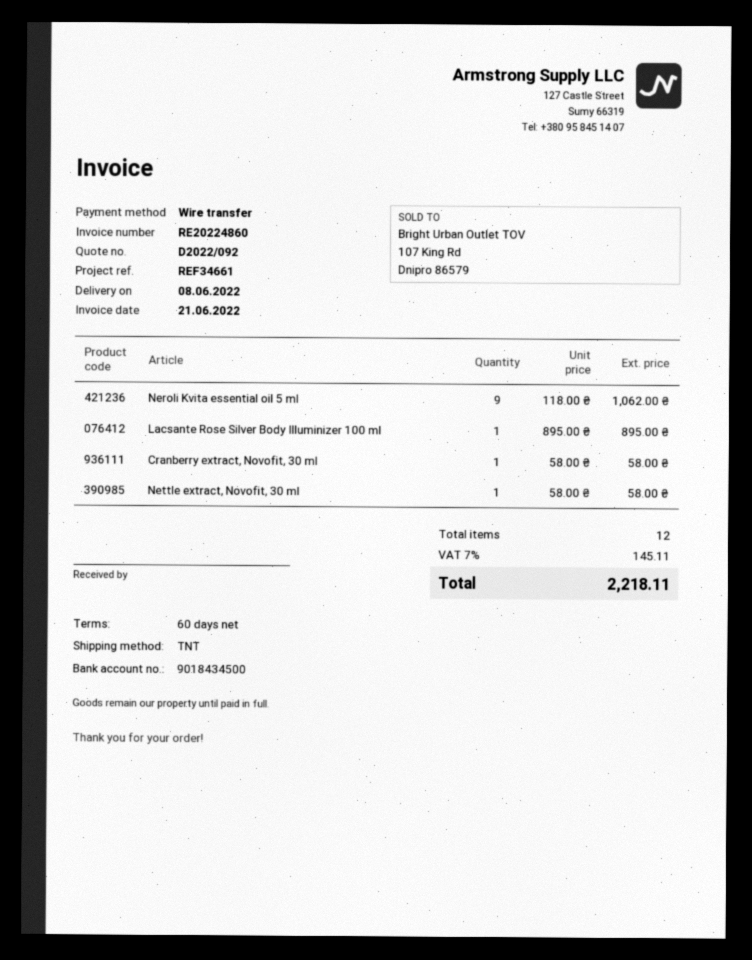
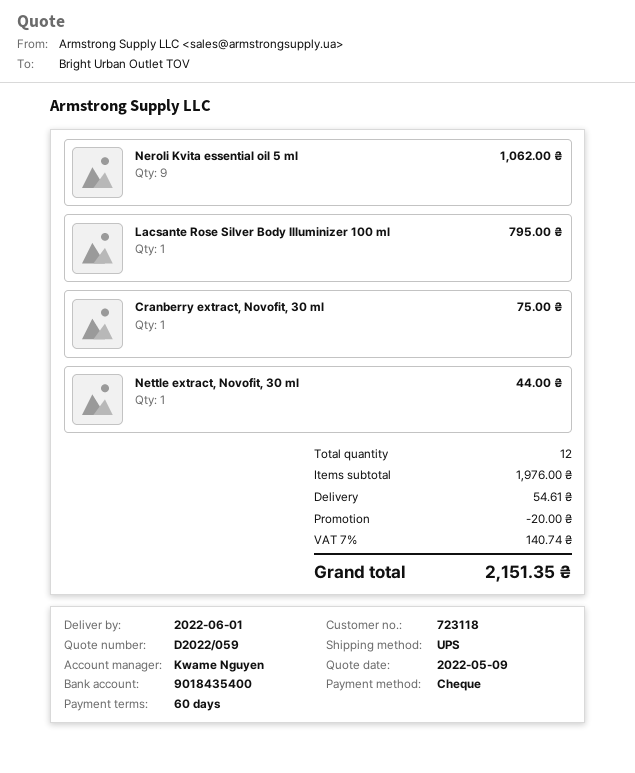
quote number: D2022/092 -> D2022/059
delivery date: 2022-06-08 -> 2022-06-01
payment method: bank transfer -> cheque
bank account: 9018434500 -> 9018435400
shipping method: TNT -> UPS
Lacsante Rose Silver Body Illuminizer 100 ml: 1 for 895.00 -> 1 for 795.00
Cranberry extract, Novofit, 30 ml: 1 for 58.00 -> 1 for 75.00
Nettle extract, Novofit, 30 ml: 1 for 58.00 -> 1 for 44.00
discount: none -> 20.00
shipping: none -> 54.61
tax: 7% = 145.11 -> 7% = 140.74
total: 2218.11 -> 2151.35

